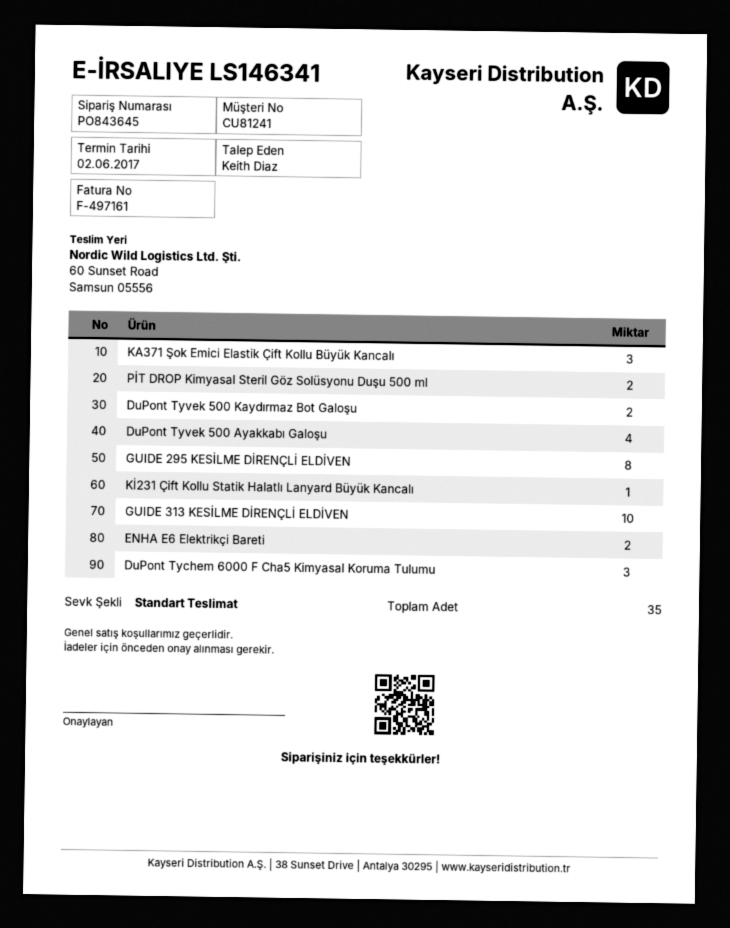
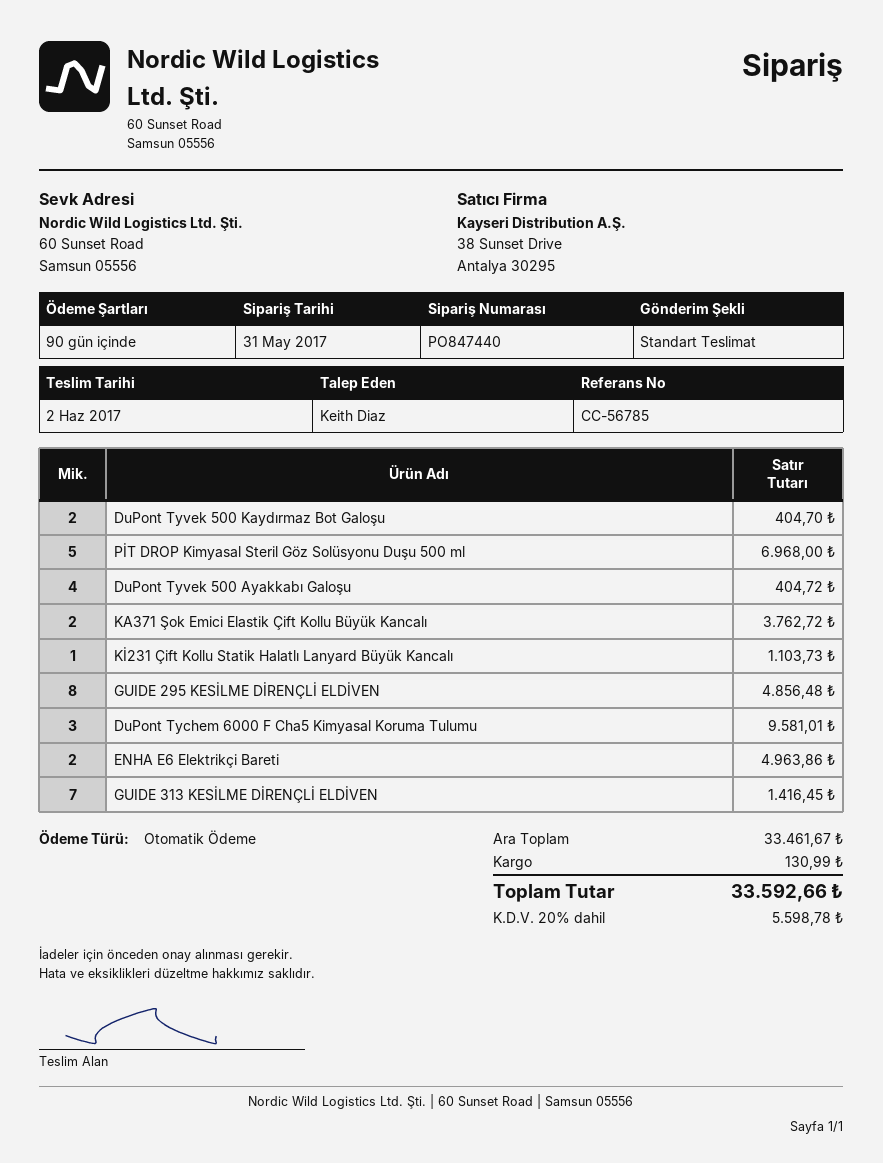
order number: PO843645 -> PO847440
KA371 Şok Emici Elastik Çift Kollu Büyük Kancalı: 3 -> 2
PİT DROP Kimyasal Steril Göz Solüsyonu Duşu 500 ml: 2 -> 5
GUIDE 313 KESİLME DİRENÇLİ ELDİVEN: 10 -> 7

